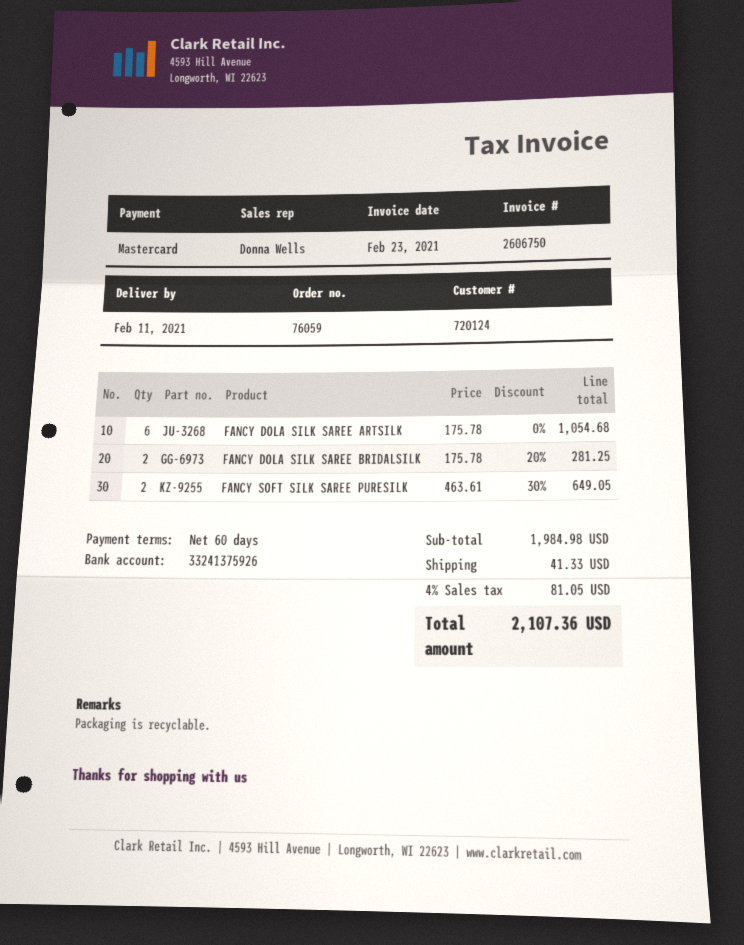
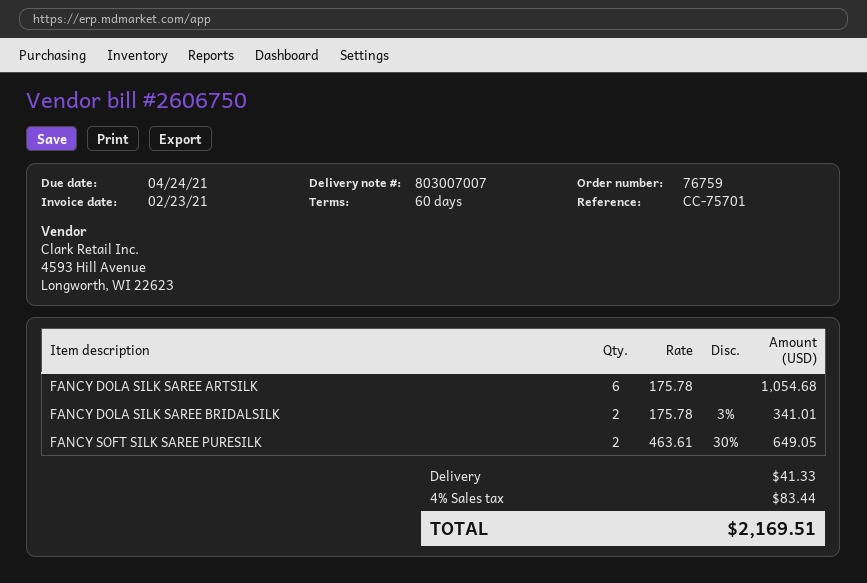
order number: 76059 -> 76759
FANCY DOLA SILK SAREE BRIDALSILK: 2 x 175.78 - 20% = 281.25 -> 2 x 175.78 - 3% = 341.01
tax: 4% = 81.05 -> 4% = 83.44
total: 2107.36 -> 2169.51

